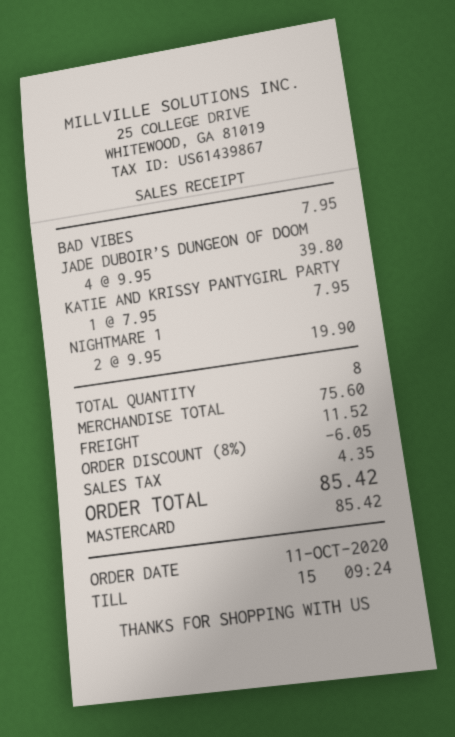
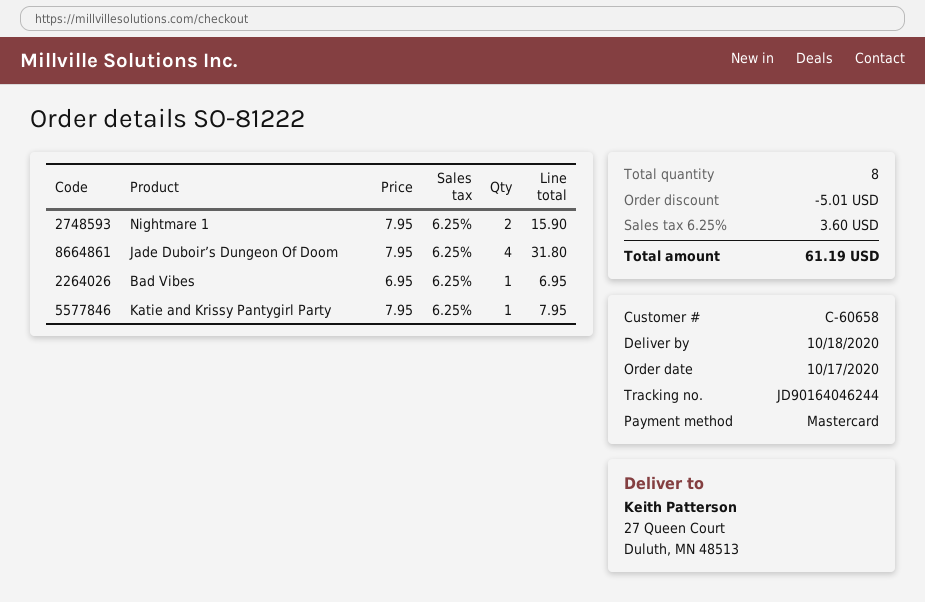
order date: 2020-10-11 -> 2020-10-17
BAD VIBES: 1 x 7.95 = 7.95 -> 1 x 6.95 = 6.95
JADE DUBOIR’S DUNGEON OF DOOM: 4 x 9.95 = 39.80 -> 4 x 7.95 = 31.80
NIGHTMARE 1: 2 x 9.95 = 19.90 -> 2 x 7.95 = 15.90
discount: 6.05 -> 5.01
shipping: 11.52 -> none
tax: 4.35 -> 3.60
total: 85.42 -> 61.19

